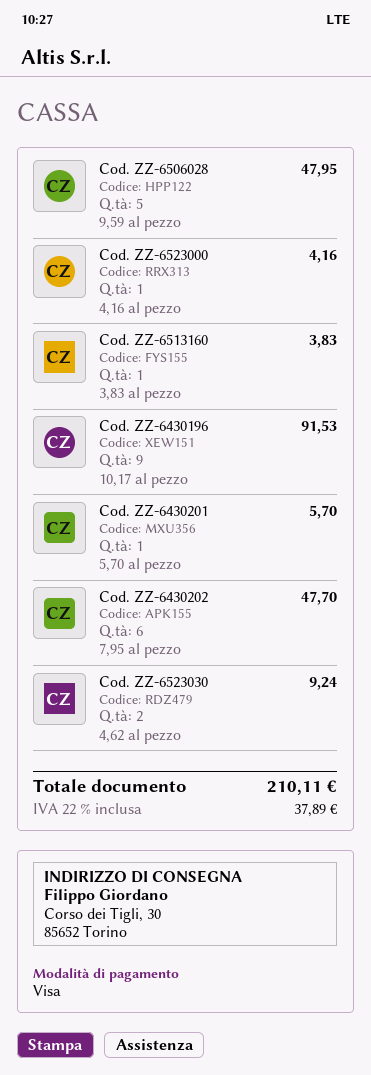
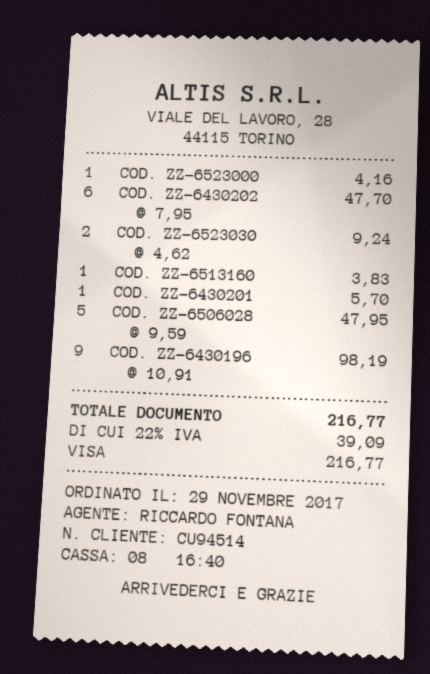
Cod. ZZ-6430196: 9 x 10.17 = 91.53 -> 9 x 10.91 = 98.19
tax: 22% = 37.89 -> 22% = 39.09
total: 210.11 -> 216.77

